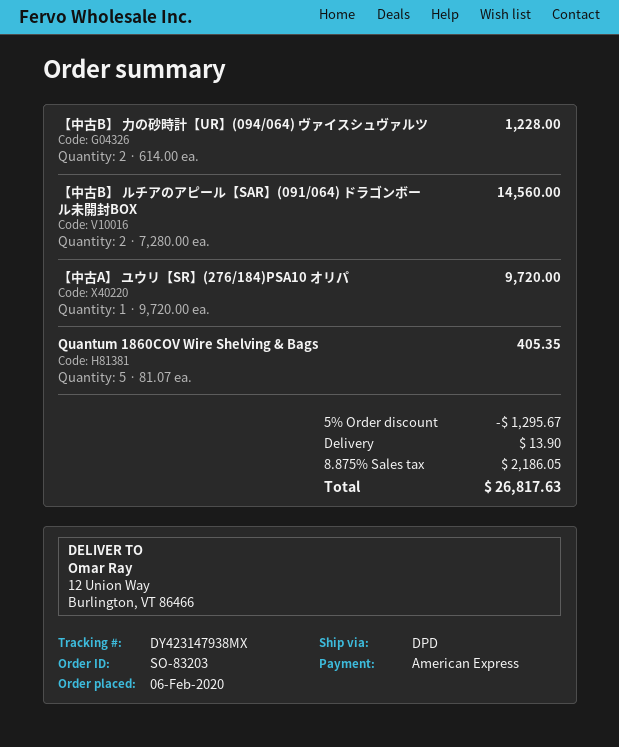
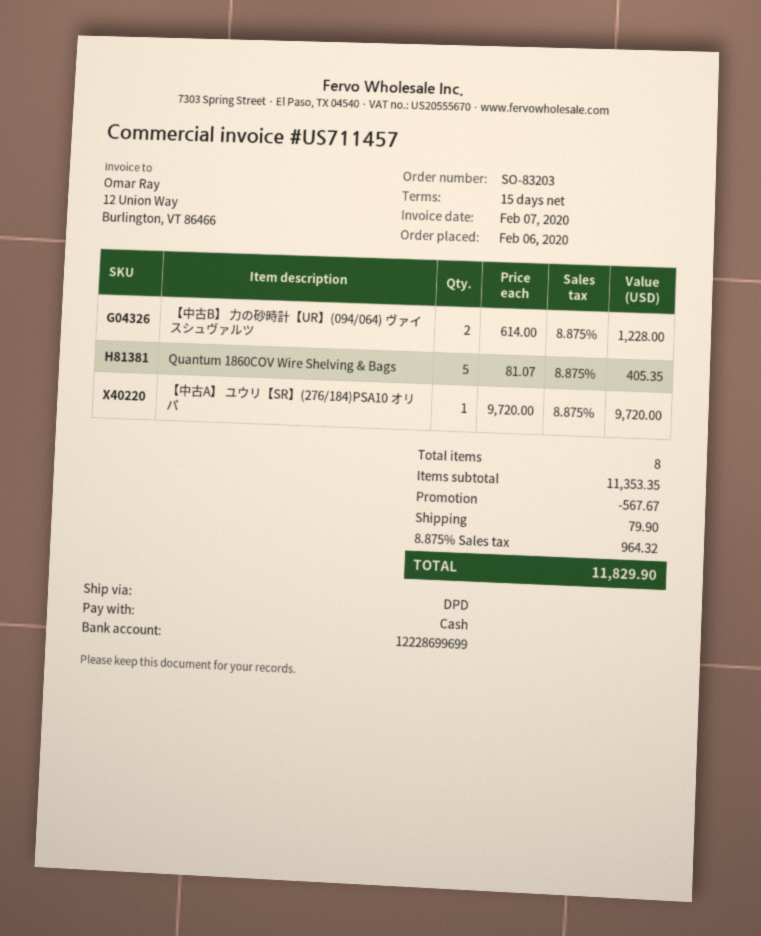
payment method: American Express -> cash
【中古B】 ルチアのアピール【SAR】(091/064) ドラゴンボール未開封BOX: 2 x 7280.00 = 14560.00 -> none
discount: 1295.67 -> 567.67
shipping: 13.90 -> 79.90
tax: 8.875% = 2186.05 -> 8.875% = 964.32
total: 26817.63 -> 11829.90

